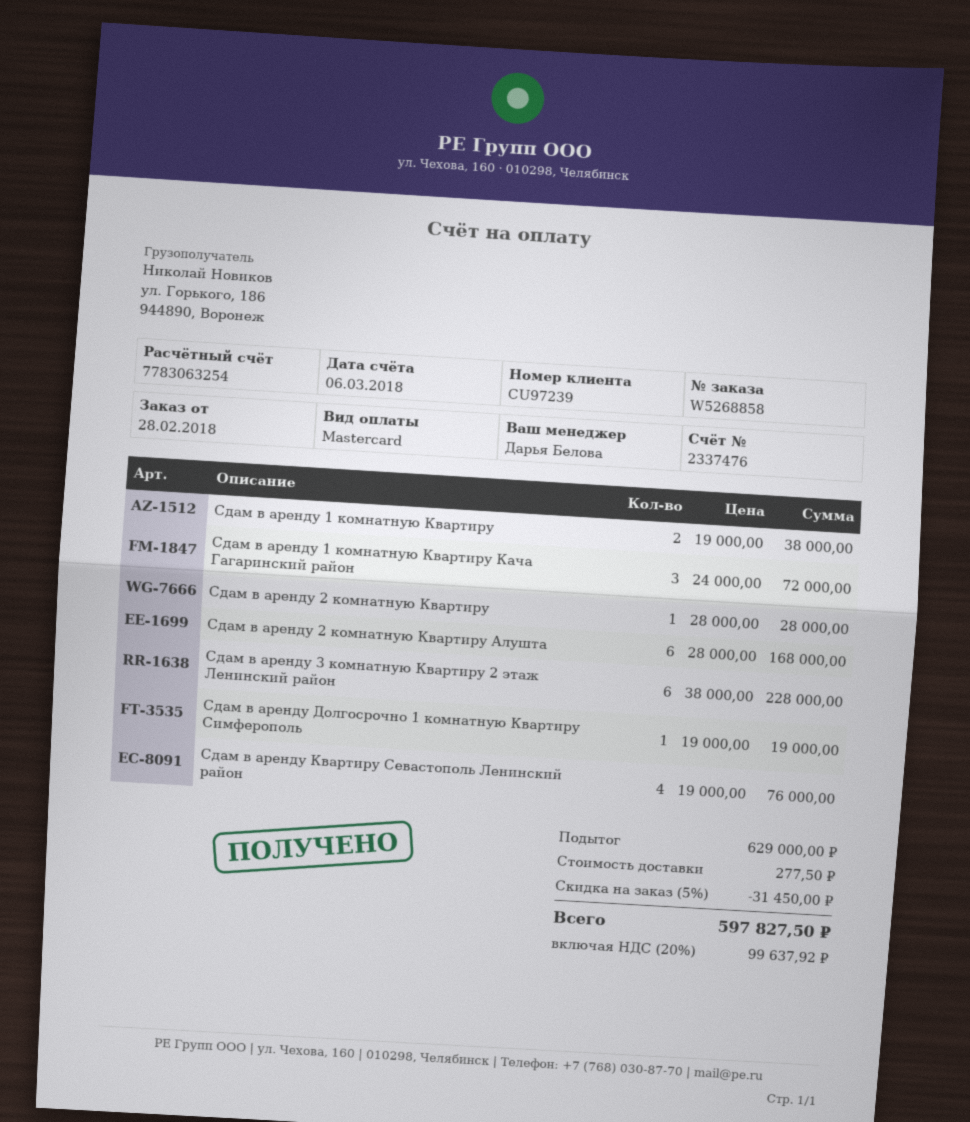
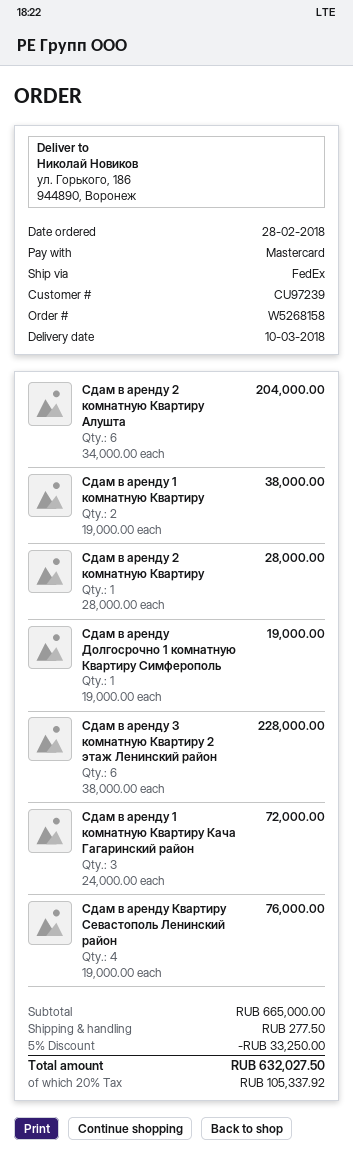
order number: W5268858 -> W5268158
Сдам в аренду 2 комнатную Квартиру Алушта: 6 x 28000.00 = 168000.00 -> 6 x 34000.00 = 204000.00
subtotal: 629000.00 -> 665000.00
discount: 5% = 31450.00 -> 5% = 33250.00
tax: 20% = 99637.92 -> 20% = 105337.92
total: 597827.50 -> 632027.50

